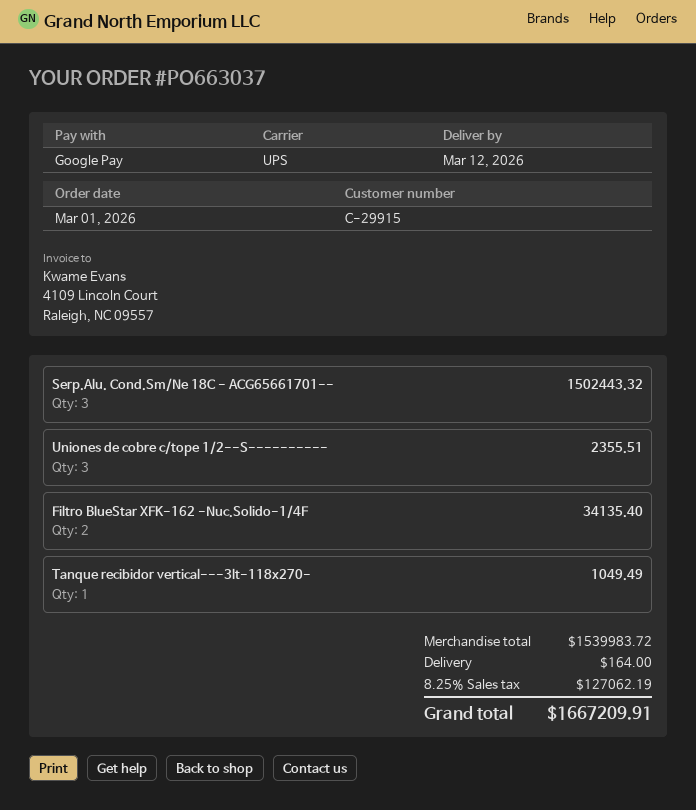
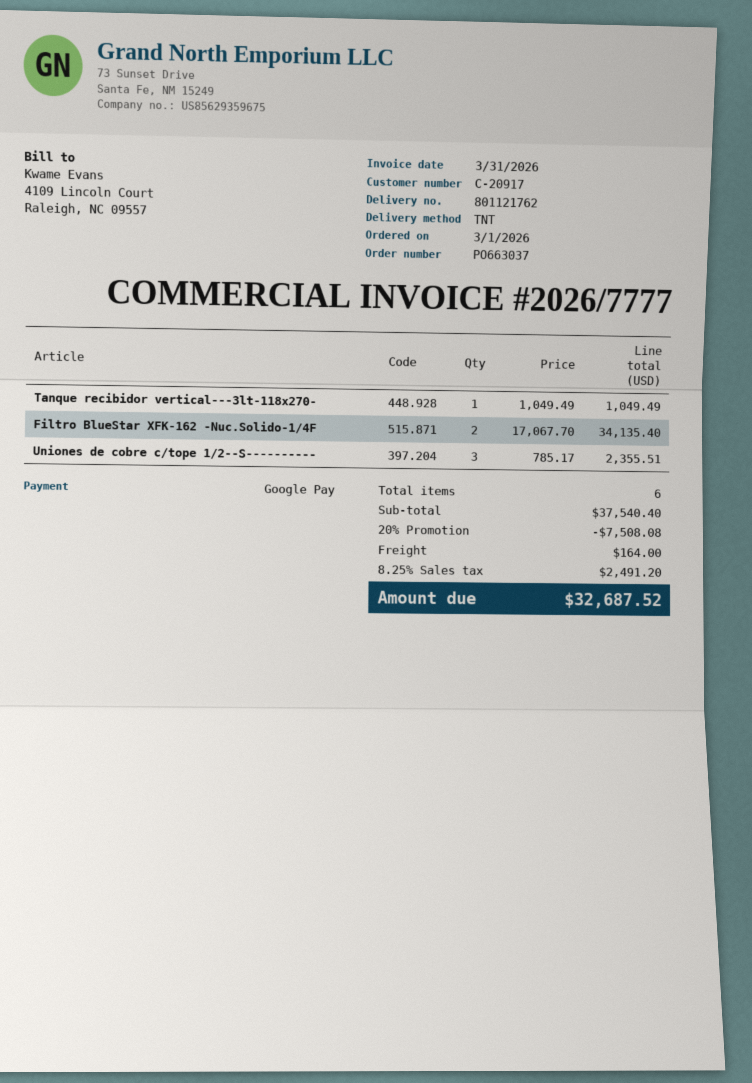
customer number: C-29915 -> C-20917
shipping method: UPS -> TNT
Serp.Alu. Cond.Sm/Ne 18C - ACG65661701--: 3 for 1502443.32 -> none
subtotal: 1539983.72 -> 37540.40
discount: none -> 20% = 7508.08
tax: 8.25% = 127062.19 -> 8.25% = 2491.20
total: 1667209.91 -> 32687.52

